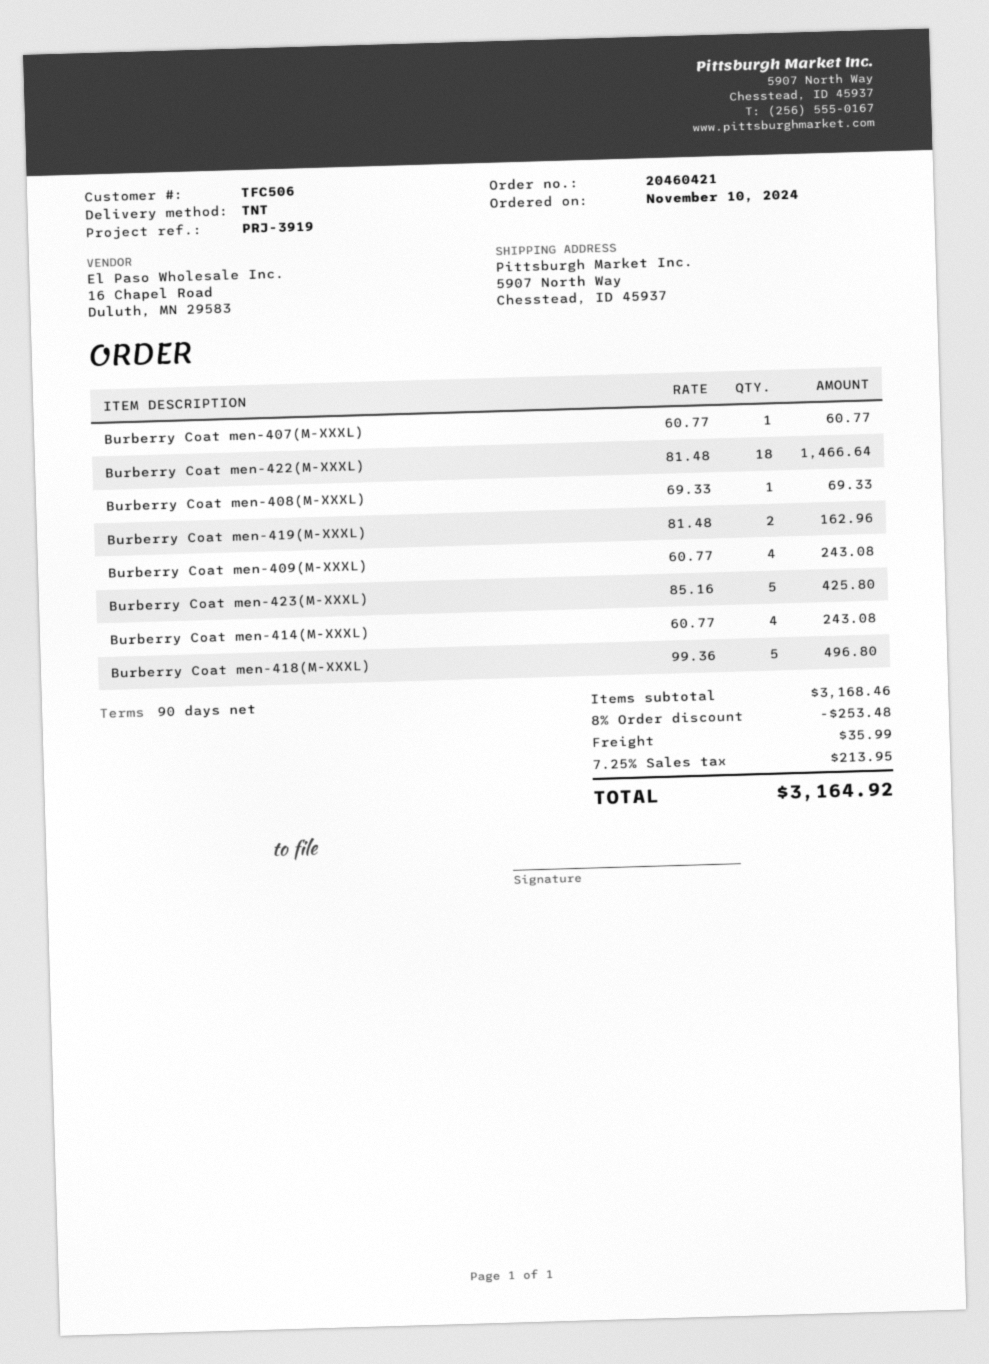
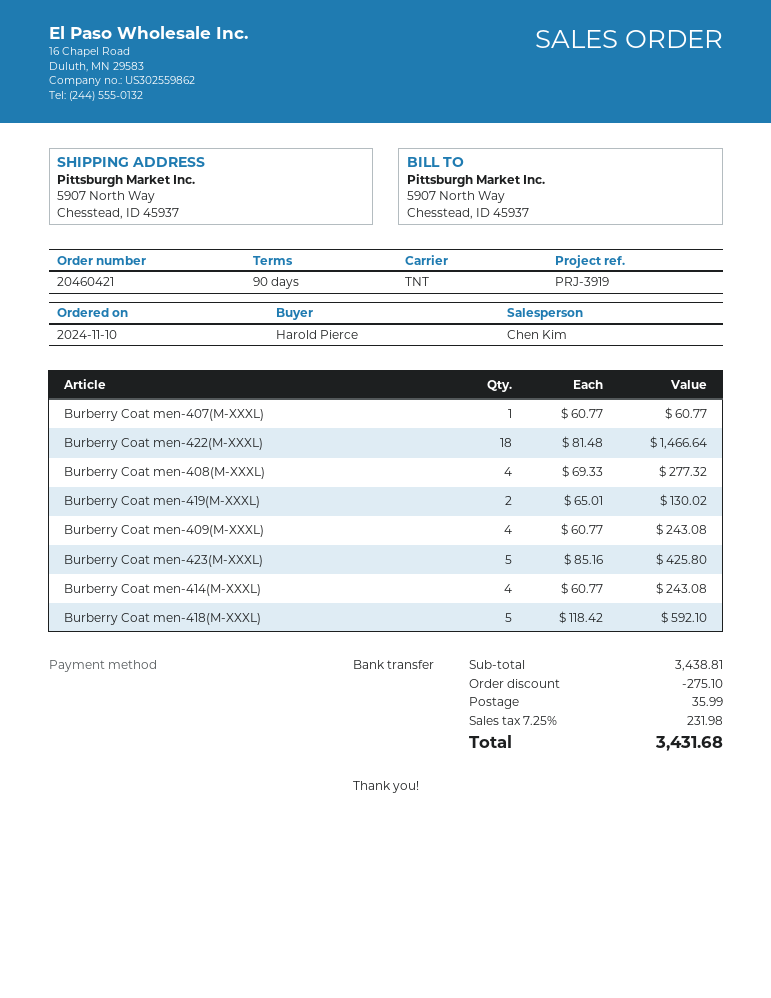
Burberry Coat men-408(M-XXXL): 1 x 69.33 = 69.33 -> 4 x 69.33 = 277.32
Burberry Coat men-419(M-XXXL): 2 x 81.48 = 162.96 -> 2 x 65.01 = 130.02
Burberry Coat men-418(M-XXXL): 5 x 99.36 = 496.80 -> 5 x 118.42 = 592.10
subtotal: 3168.46 -> 3438.81
discount: 253.48 -> 275.10
tax: 7.25% = 213.95 -> 7.25% = 231.98
total: 3164.92 -> 3431.68

